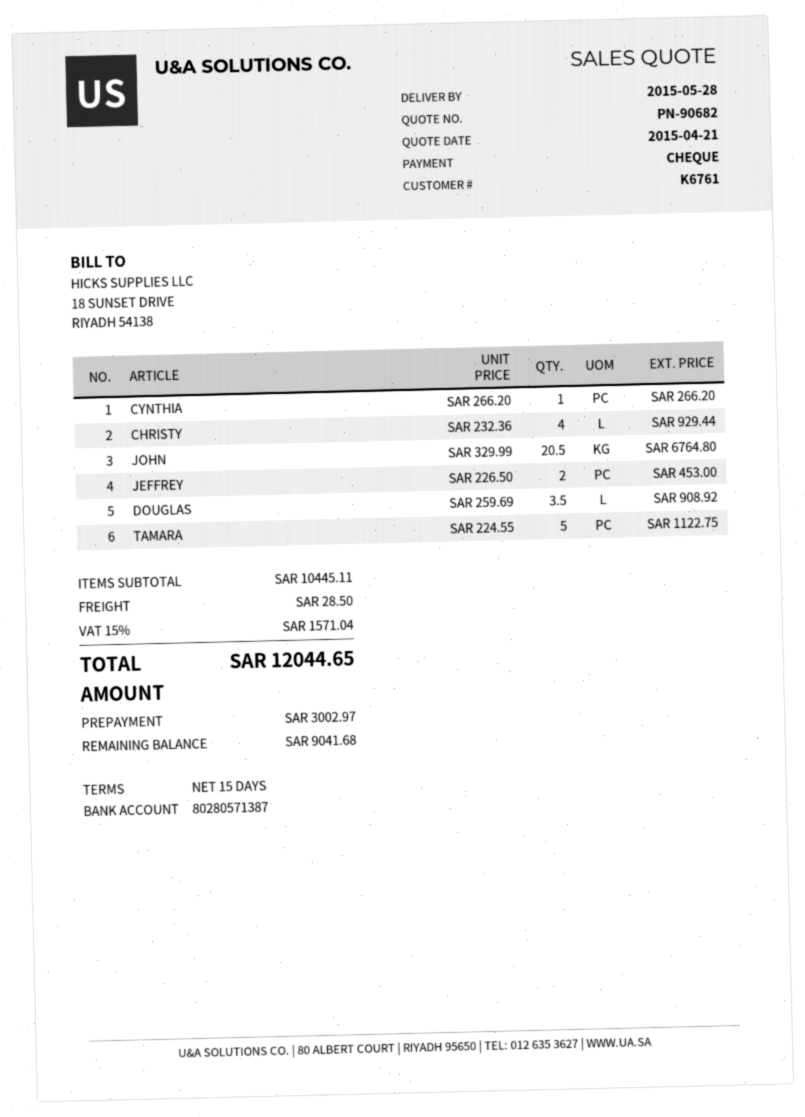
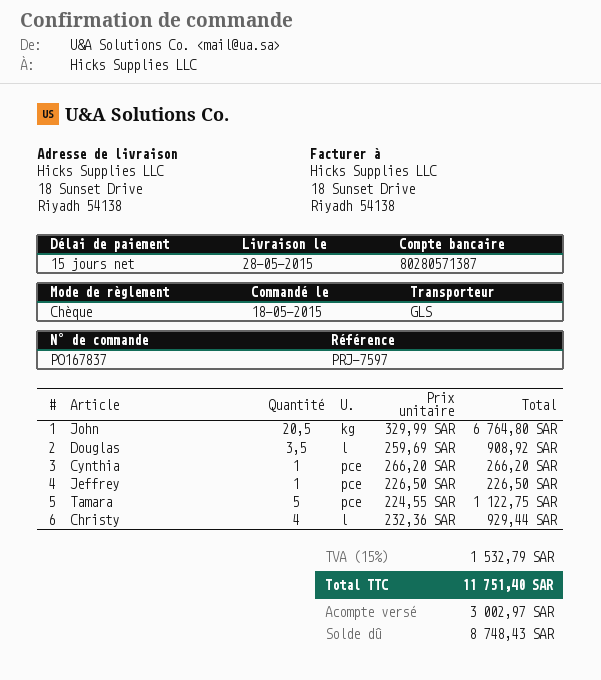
JEFFREY: 2 x 226.50 = 453.00 -> 1 x 226.50 = 226.50
shipping: 28.50 -> none
tax: 15% = 1571.04 -> 15% = 1532.79
total: 12044.65 -> 11751.40
balance: 9041.68 -> 8748.43

